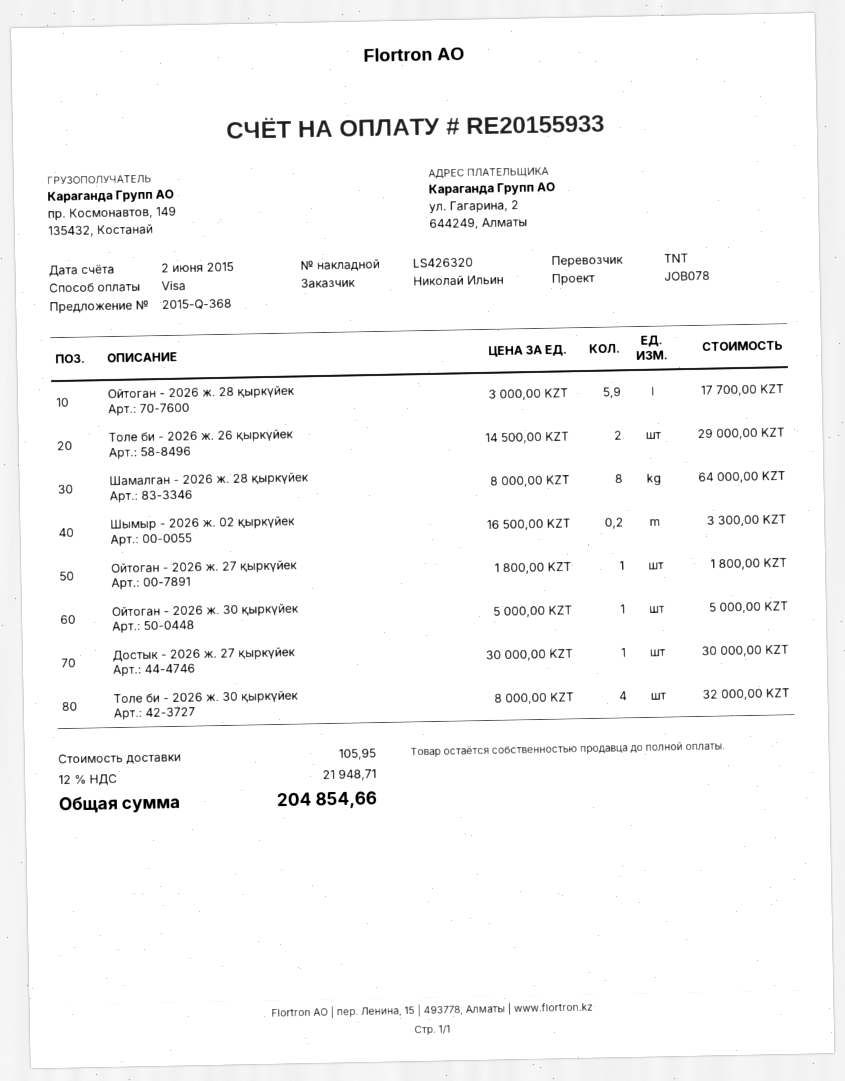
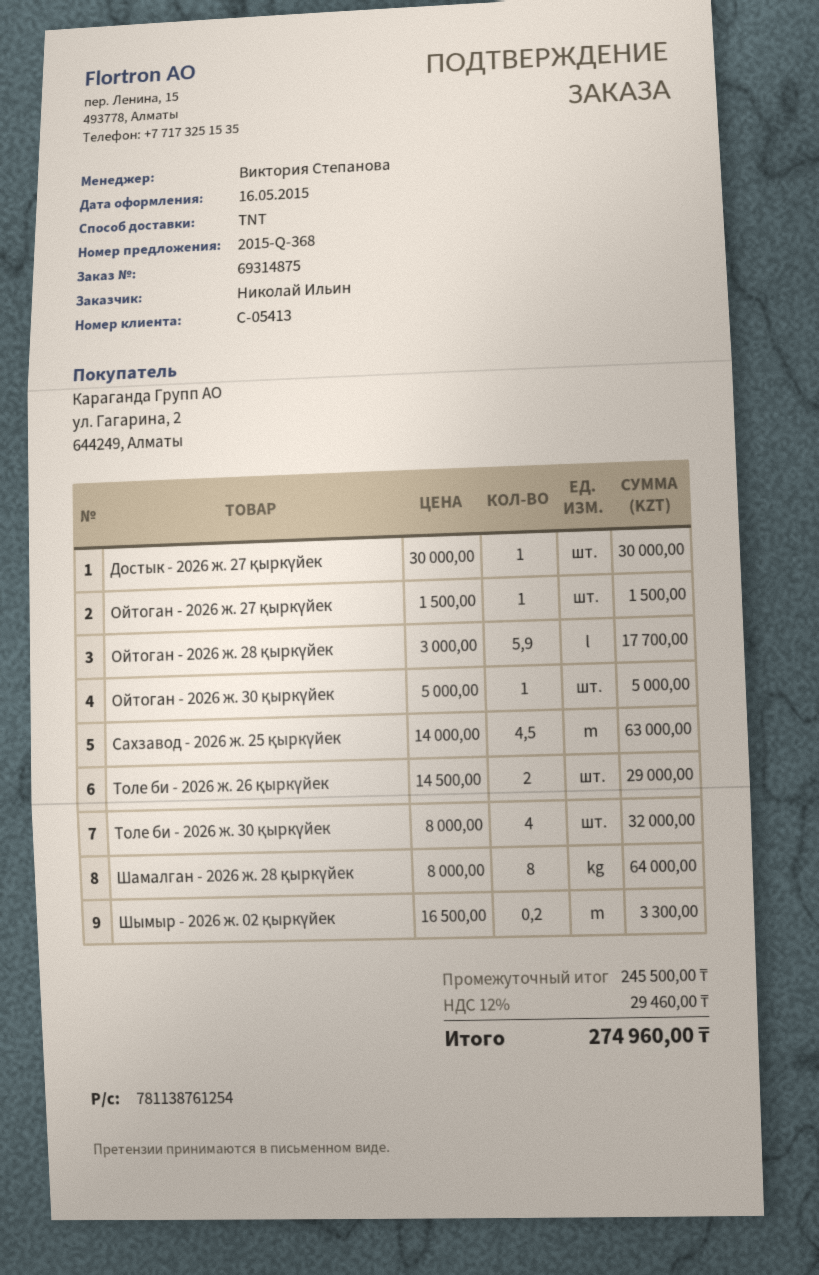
Ойтоган - 2026 ж. 27 қыркүйек: 1 x 1800.00 = 1800.00 -> 1 x 1500.00 = 1500.00
Сахзавод - 2026 ж. 25 қыркүйек: none -> 4.5 x 14000.00 = 63000.00
shipping: 105.95 -> none
tax: 12% = 21948.71 -> 12% = 29460.00
total: 204854.66 -> 274960.00

